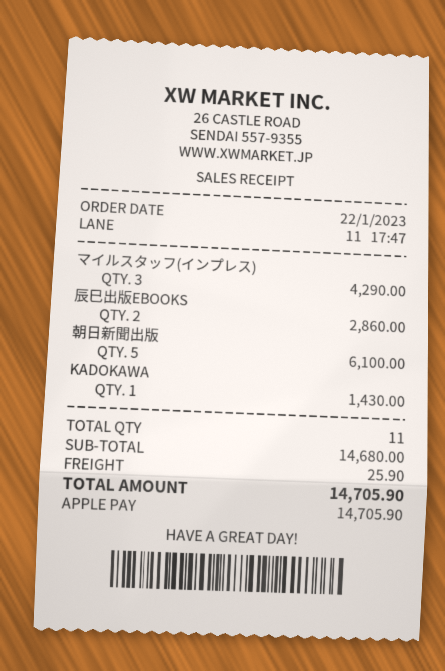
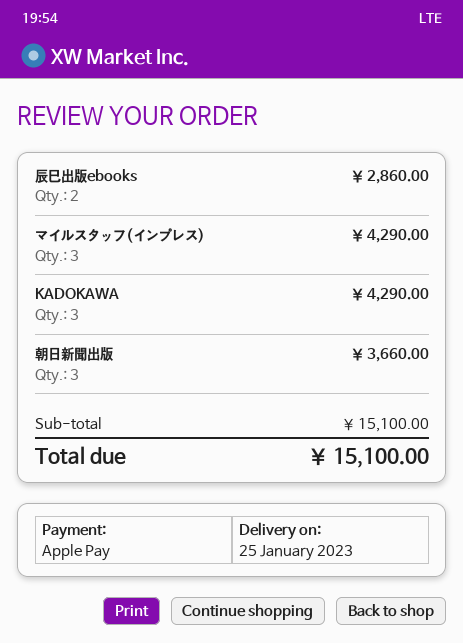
朝日新聞出版: 5 for 6100.00 -> 3 for 3660.00
KADOKAWA: 1 for 1430.00 -> 3 for 4290.00
subtotal: 14680.00 -> 15100.00
shipping: 25.90 -> none
total: 14705.90 -> 15100.00

